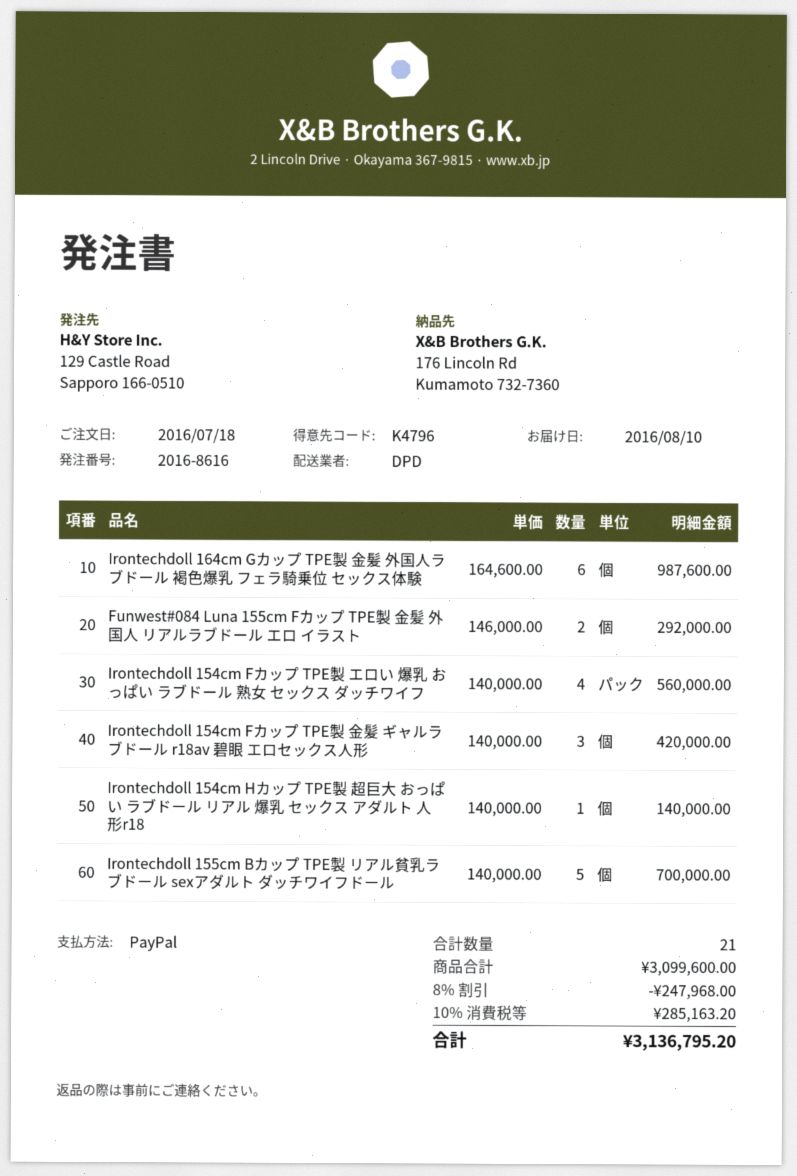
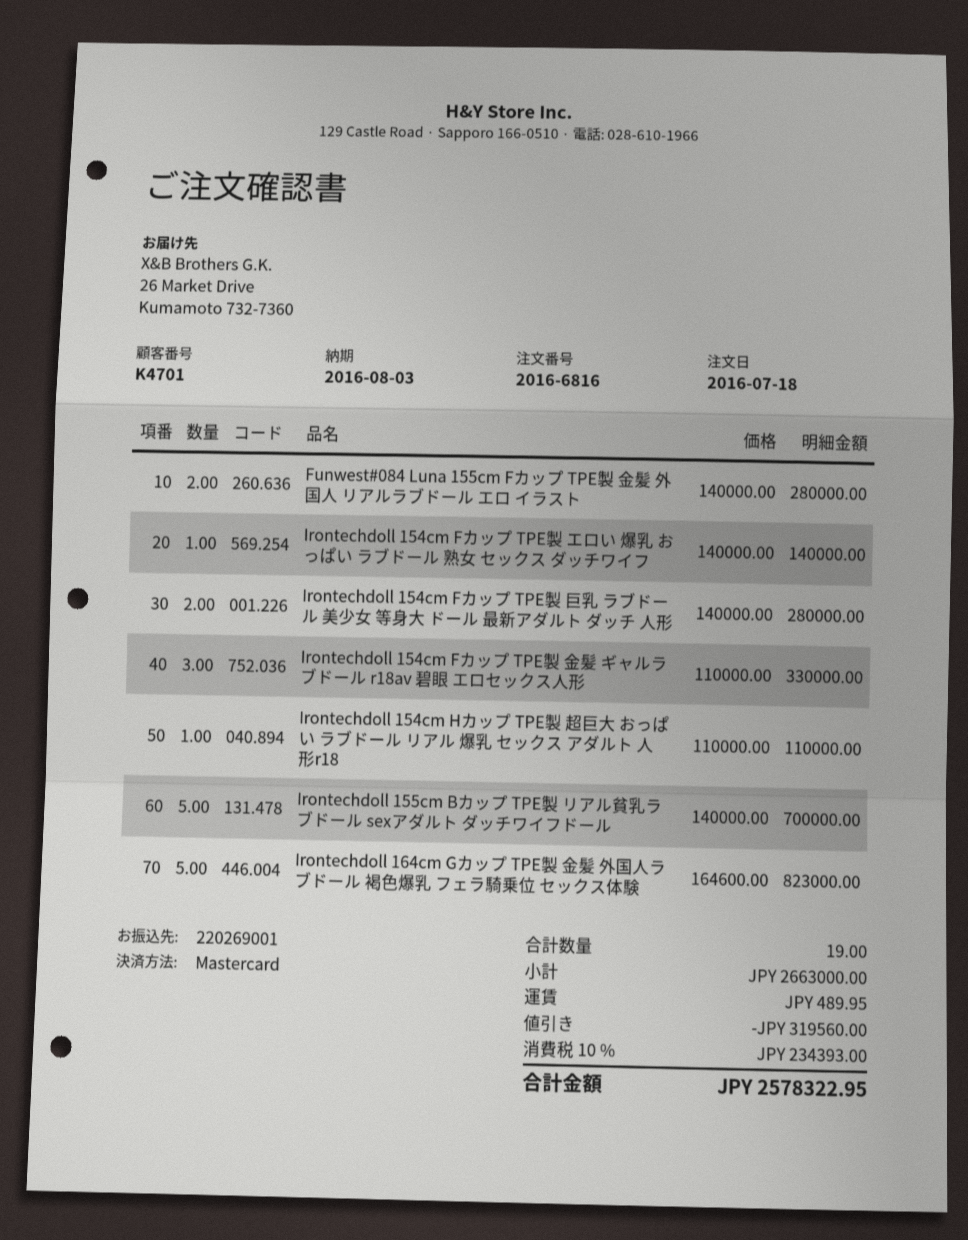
order number: 2016-8616 -> 2016-6816
delivery date: 2016-08-10 -> 2016-08-03
customer number: K4796 -> K4701
payment method: PayPal -> Mastercard
ship to: 176 Lincoln Rd, Kumamoto 732-7360 -> 26 Market Drive, Kumamoto 732-7360
Irontechdoll 164cm Gカップ TPE製 金髪 外国人ラブドール 褐色爆乳 フェラ騎乗位 セックス体験: 6 x 164600.00 = 987600.00 -> 5 x 164600.00 = 823000.00
Funwest#084 Luna 155cm Fカップ TPE製 金髪 外国人 リアルラブドール エロ イラスト: 2 x 146000.00 = 292000.00 -> 2 x 140000.00 = 280000.00
Irontechdoll 154cm Fカップ TPE製 エロい 爆乳 おっぱい ラブドール 熟女 セックス ダッチワイフ: 4 x 140000.00 = 560000.00 -> 1 x 140000.00 = 140000.00
Irontechdoll 154cm Fカップ TPE製 金髪 ギャルラブドール r18av 碧眼 エロセックス人形: 3 x 140000.00 = 420000.00 -> 3 x 110000.00 = 330000.00
Irontechdoll 154cm Hカップ TPE製 超巨大 おっぱい ラブドール リアル 爆乳 セックス アダルト 人形r18: 1 x 140000.00 = 140000.00 -> 1 x 110000.00 = 110000.00
Irontechdoll 154cm Fカップ TPE製 巨乳 ラブドール 美少女 等身大 ドール 最新アダルト ダッチ 人形: none -> 2 x 140000.00 = 280000.00
total quantity: 21 -> 19
subtotal: 3099600.00 -> 2663000.00
discount: 247968.00 -> 319560.00
shipping: none -> 489.95
tax: 10% = 285163.20 -> 10% = 234393.00
total: 3136795.20 -> 2578322.95

